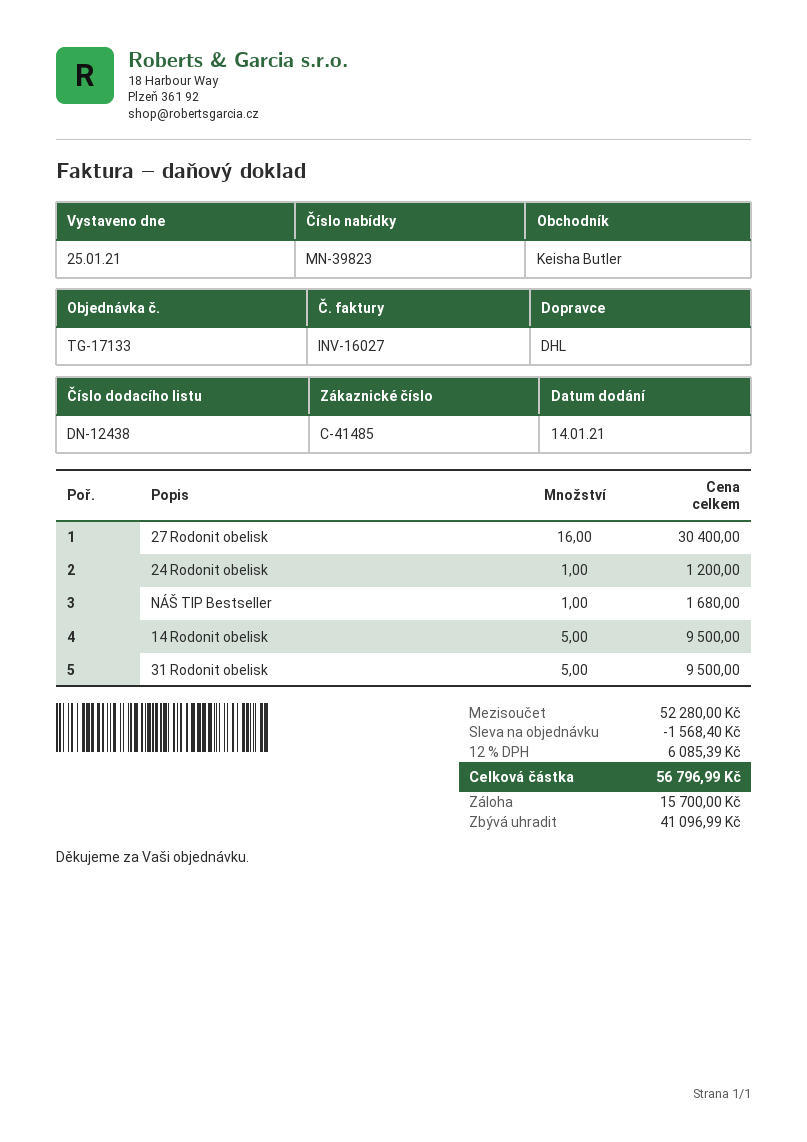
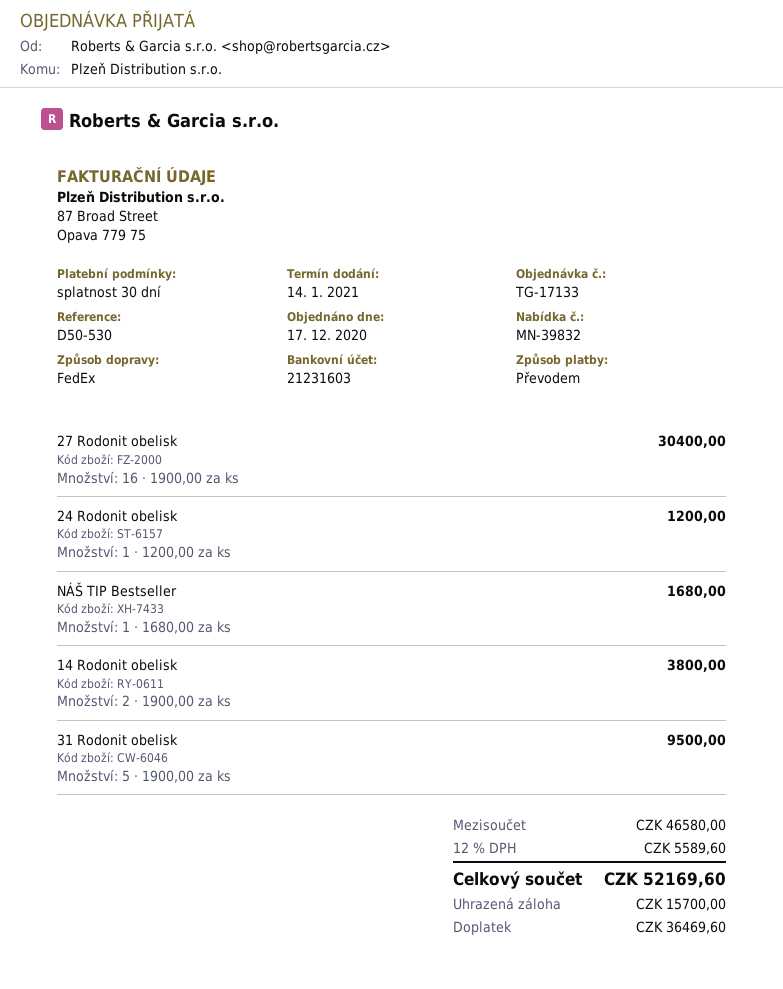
quote number: MN-39823 -> MN-39832
shipping method: DHL -> FedEx
14 Rodonit obelisk: 5 for 9500.00 -> 2 for 3800.00
subtotal: 52280.00 -> 46580.00
discount: 1568.40 -> none
tax: 12% = 6085.39 -> 12% = 5589.60
total: 56796.99 -> 52169.60
balance: 41096.99 -> 36469.60

